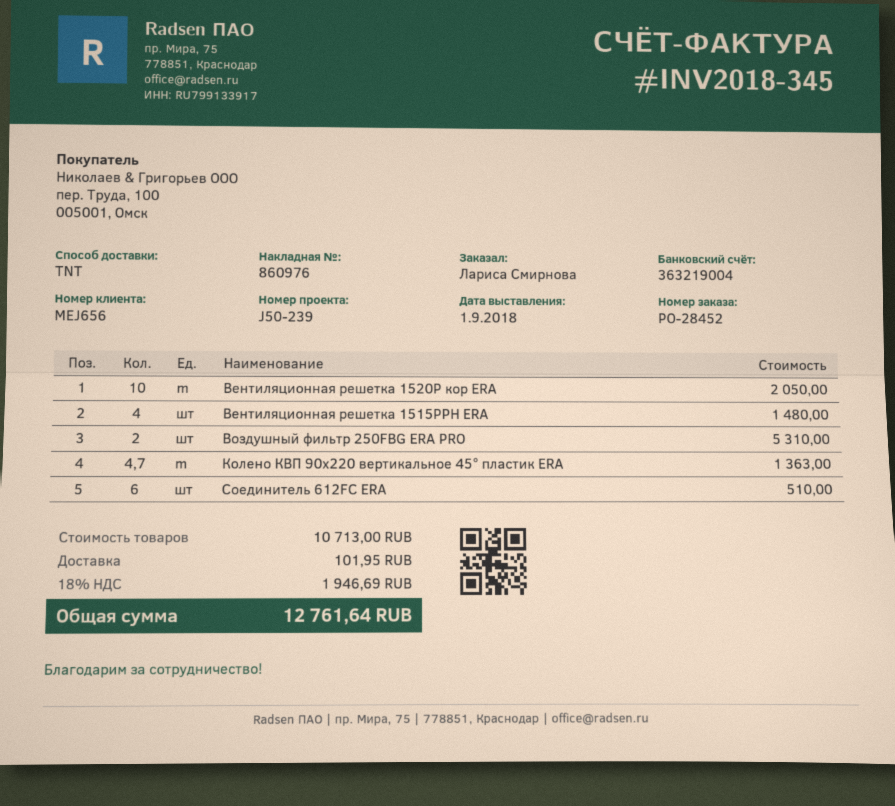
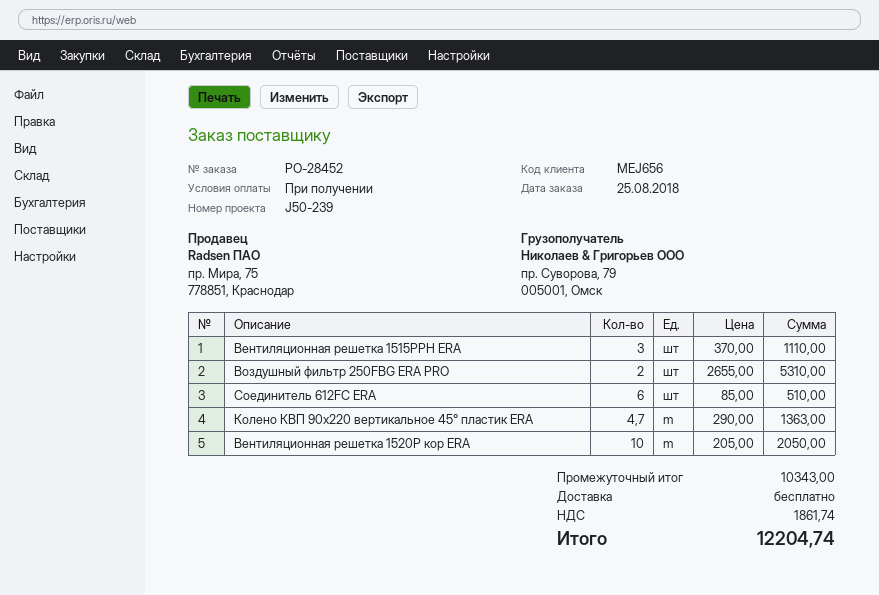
Вентиляционная решетка 1515РРН ERA: 4 for 1480.00 -> 3 for 1110.00
subtotal: 10713.00 -> 10343.00
shipping: 101.95 -> 0.00
tax: 1946.69 -> 1861.74
total: 12761.64 -> 12204.74

